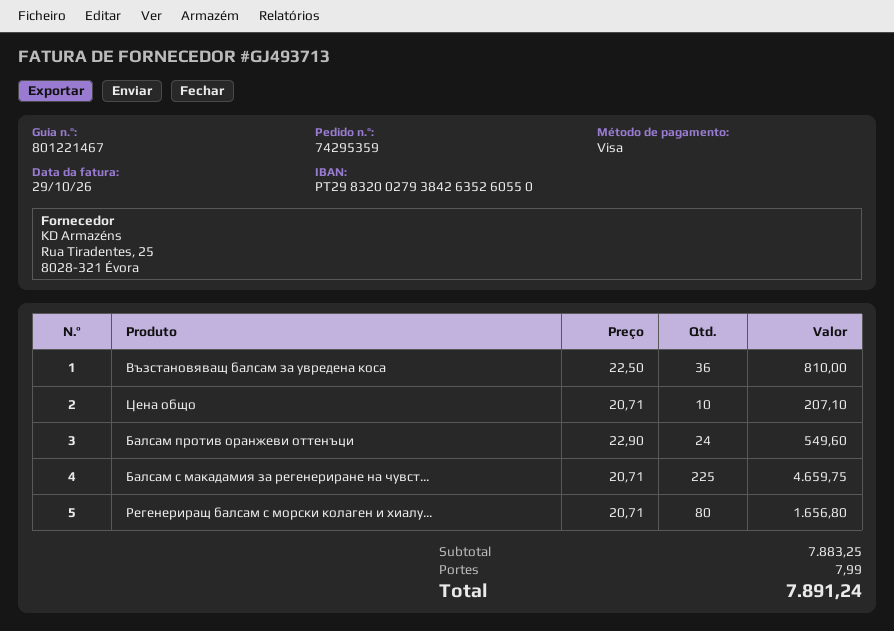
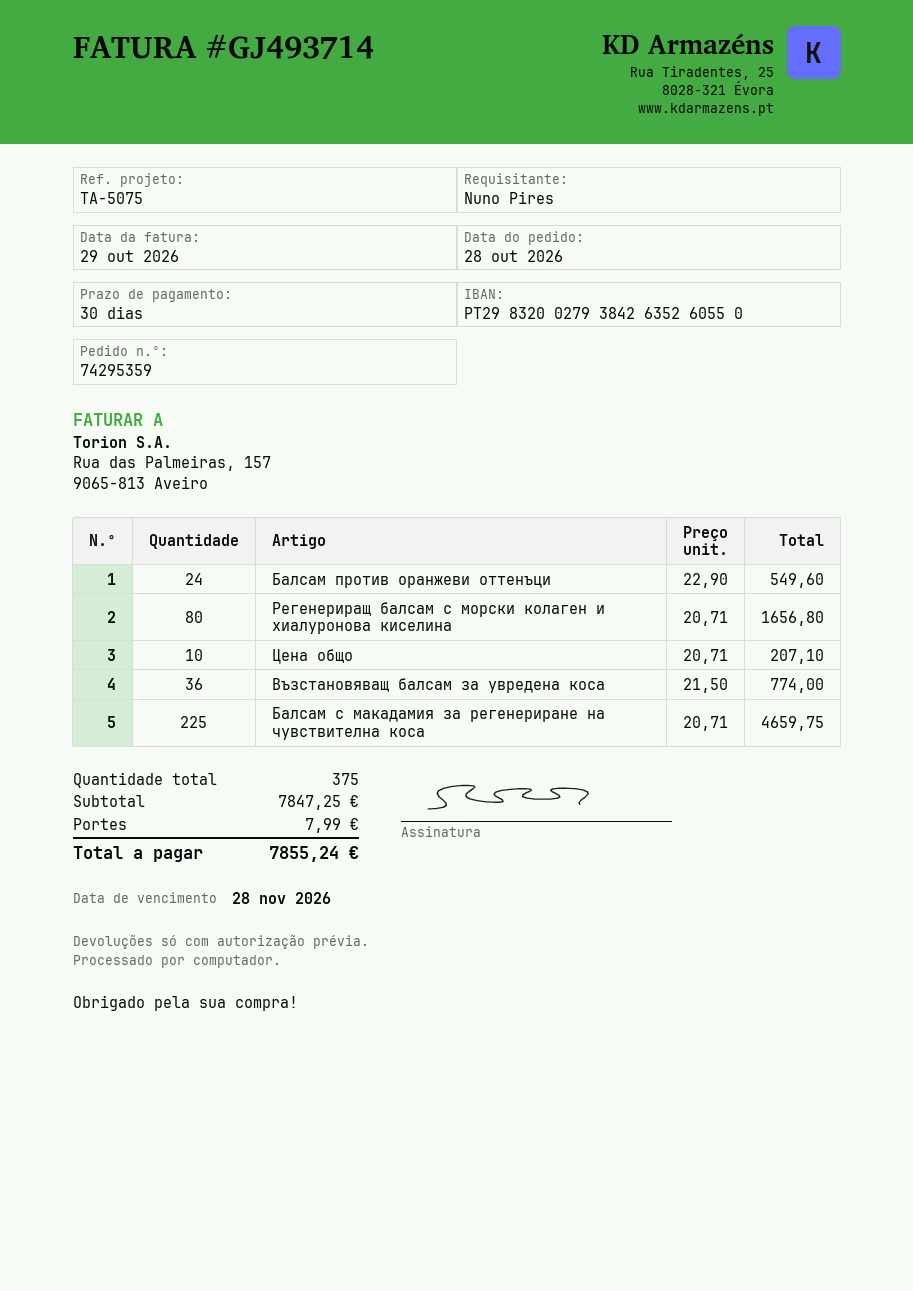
invoice number: GJ493713 -> GJ493714
Възстановяващ балсам за увредена коса: 36 x 22.50 = 810.00 -> 36 x 21.50 = 774.00
subtotal: 7883.25 -> 7847.25
total: 7891.24 -> 7855.24

